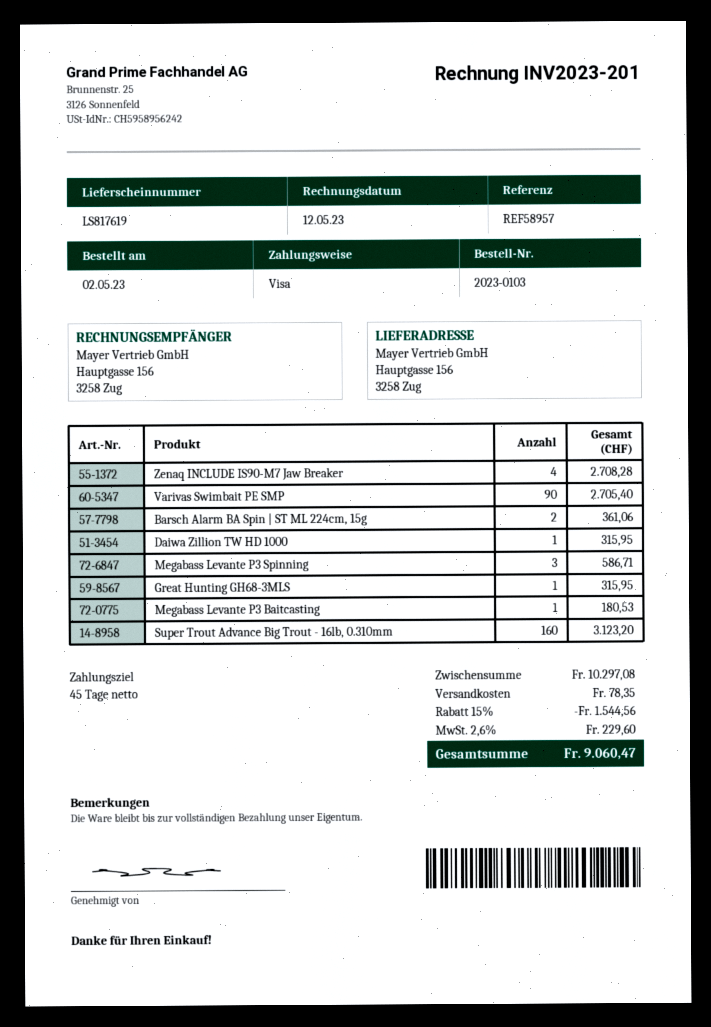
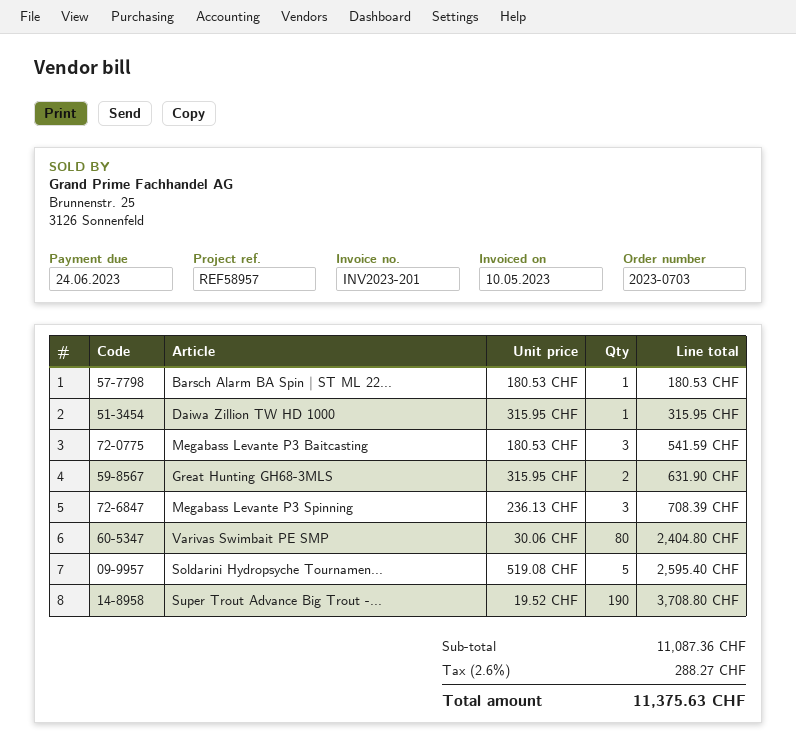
order number: 2023-0103 -> 2023-0703
invoice date: 2023-05-12 -> 2023-05-10
Zenaq INCLUDE IS90-M7 Jaw Breaker: 4 for 2708.28 -> none
Varivas Swimbait PE SMP: 90 for 2705.40 -> 80 for 2404.80
Barsch Alarm BA Spin | ST ML 224cm, 15g: 2 for 361.06 -> 1 for 180.53
Megabass Levante P3 Spinning: 3 for 586.71 -> 3 for 708.39
Great Hunting GH68-3MLS: 1 for 315.95 -> 2 for 631.90
Megabass Levante P3 Baitcasting: 1 for 180.53 -> 3 for 541.59
Super Trout Advance Big Trout - 16lb, 0.310mm: 160 for 3123.20 -> 190 for 3708.80
Soldarini Hydropsyche Tournamen...: none -> 5 for 2595.40
subtotal: 10297.08 -> 11087.36
discount: 15% = 1544.56 -> none
shipping: 78.35 -> none
tax: 2.6% = 229.60 -> 2.6% = 288.27
total: 9060.47 -> 11375.63

